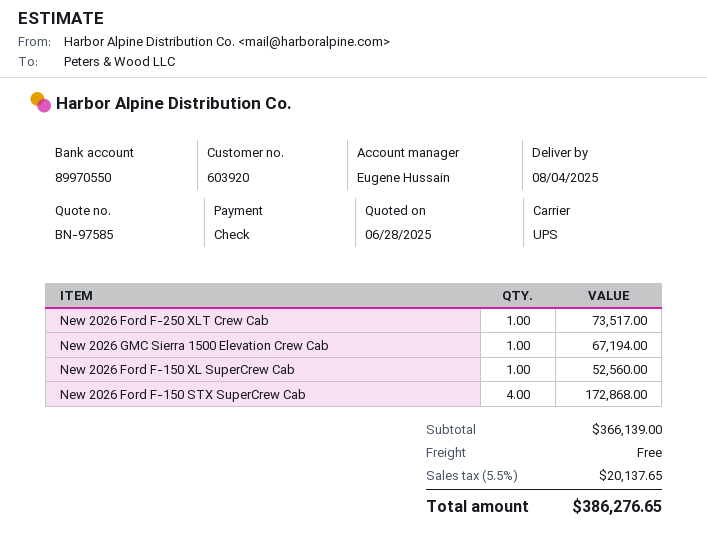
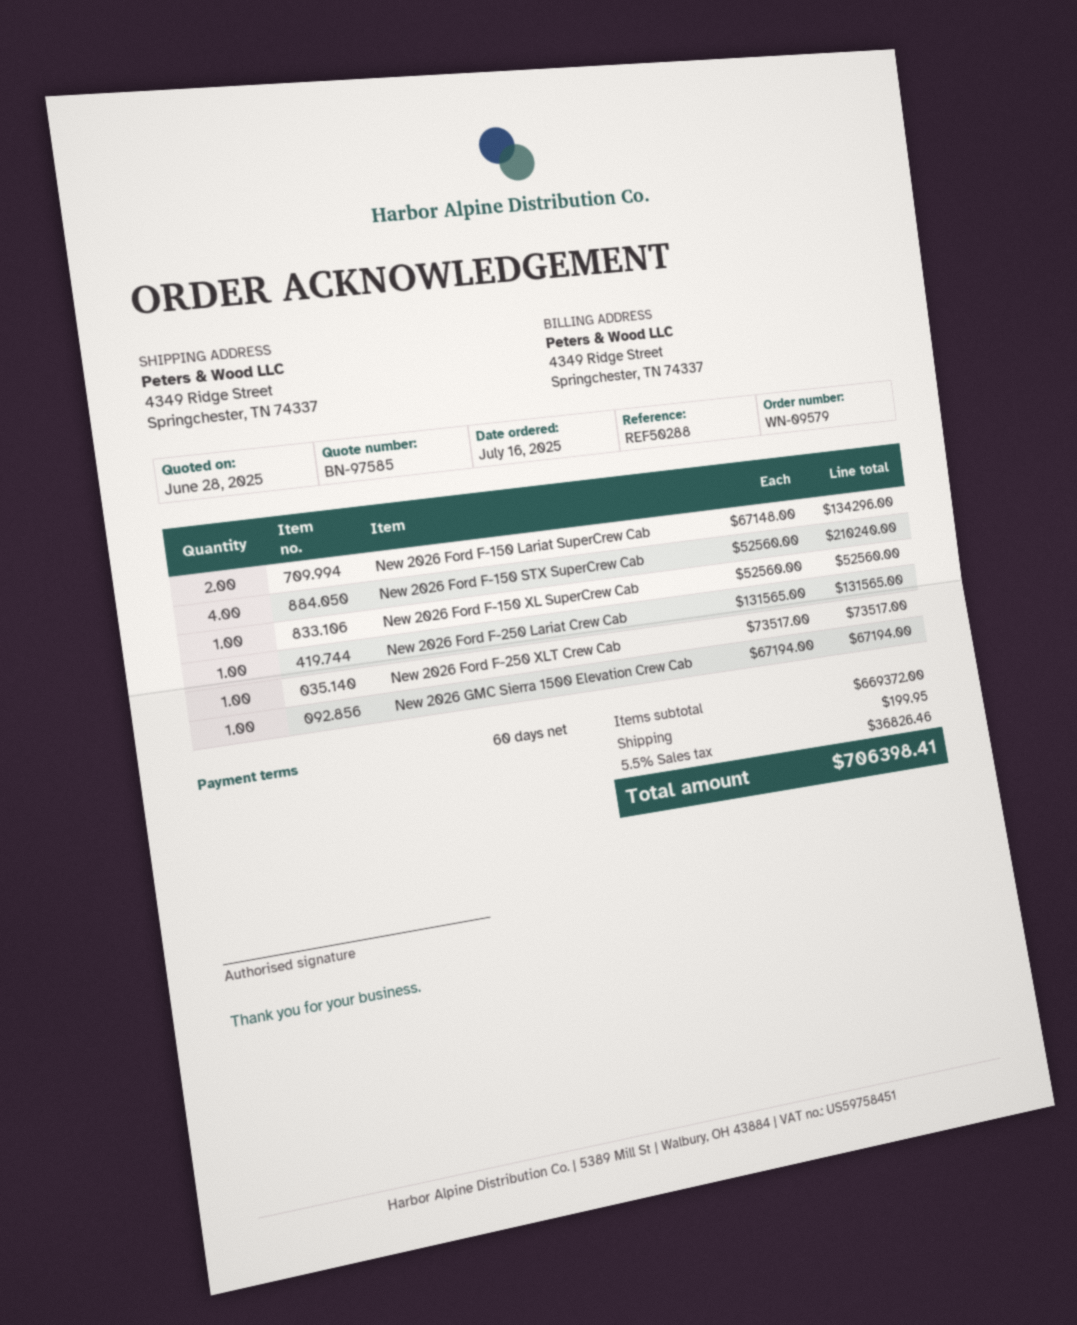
New 2026 Ford F-150 STX SuperCrew Cab: 4 for 172868.00 -> 4 for 210240.00
New 2026 Ford F-150 Lariat SuperCrew Cab: none -> 2 for 134296.00
New 2026 Ford F-250 Lariat Crew Cab: none -> 1 for 131565.00
subtotal: 366139.00 -> 669372.00
shipping: 0.00 -> 199.95
tax: 5.5% = 20137.65 -> 5.5% = 36826.46
total: 386276.65 -> 706398.41

